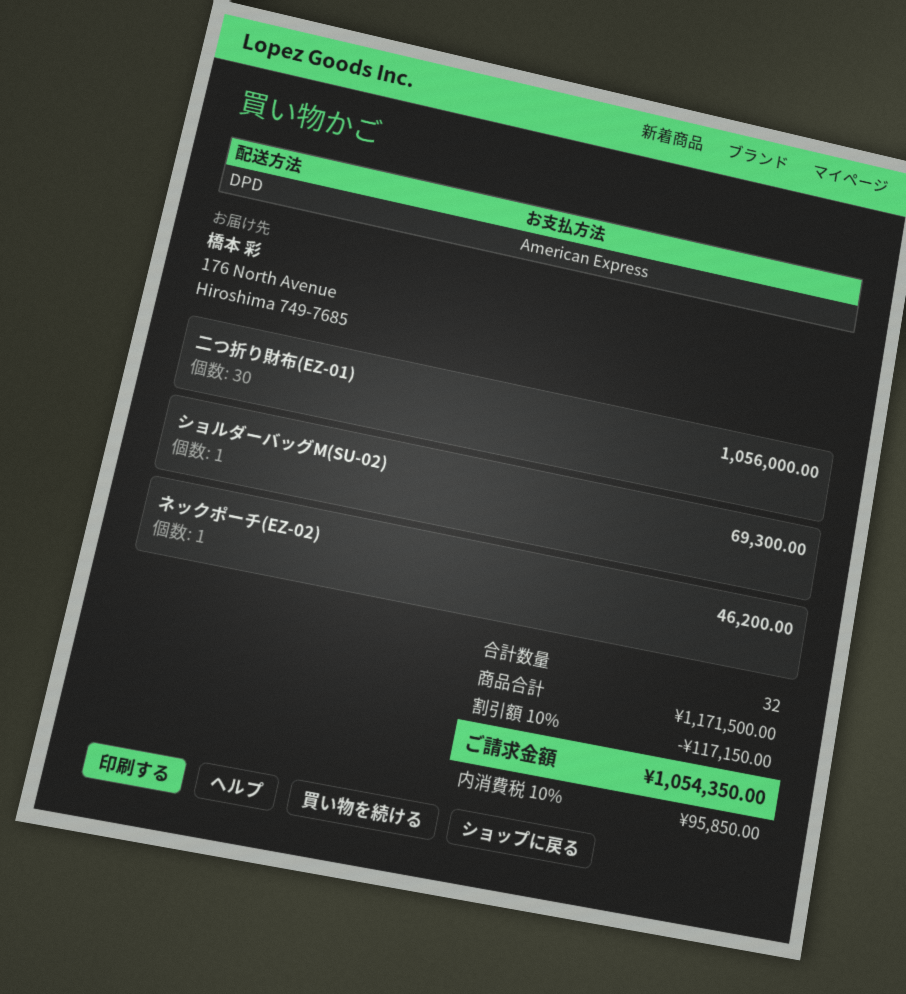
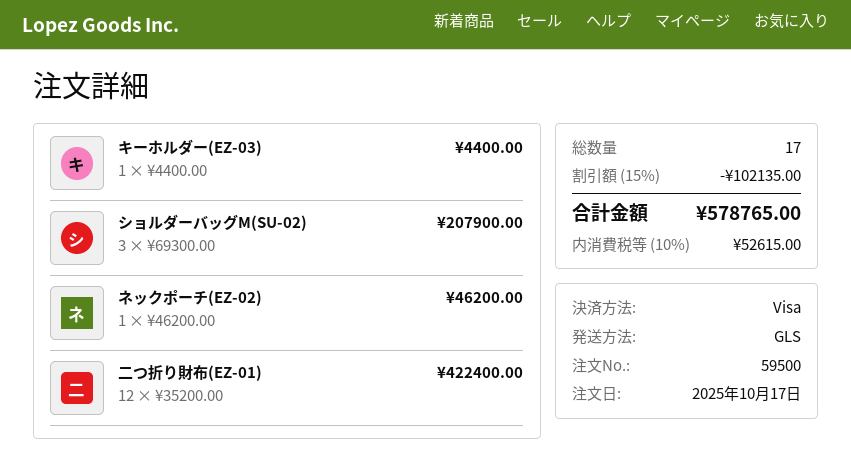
payment method: American Express -> Visa
shipping method: DPD -> GLS
二つ折り財布(EZ-01): 30 for 1056000.00 -> 12 for 422400.00
ショルダーバッグM(SU-02): 1 for 69300.00 -> 3 for 207900.00
キーホルダー(EZ-03): none -> 1 for 4400.00
total quantity: 32 -> 17
discount: 10% = 117150.00 -> 15% = 102135.00
tax: 10% = 95850.00 -> 10% = 52615.00
total: 1054350.00 -> 578765.00

